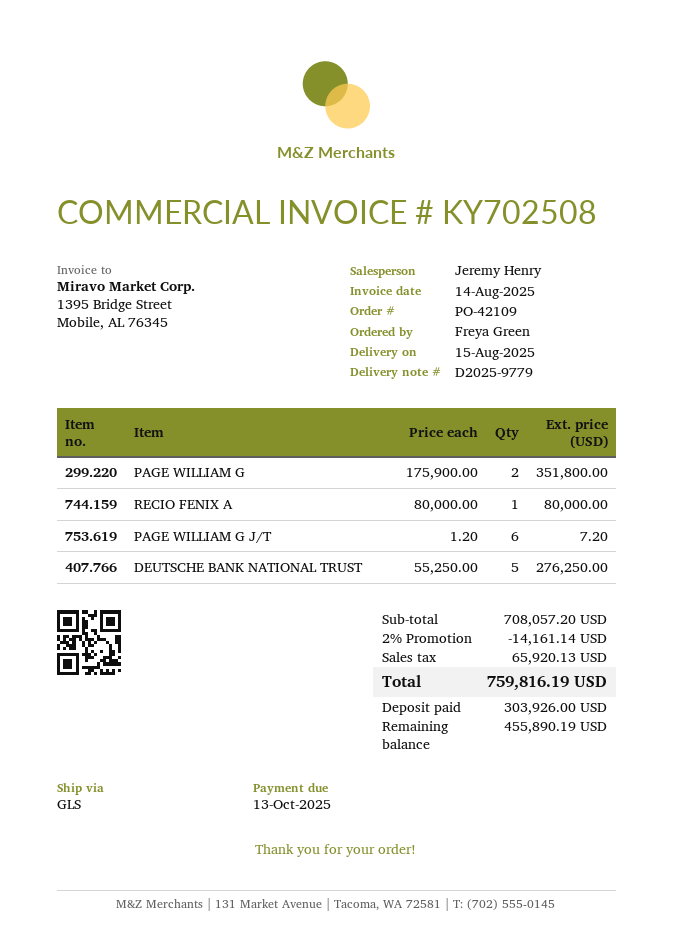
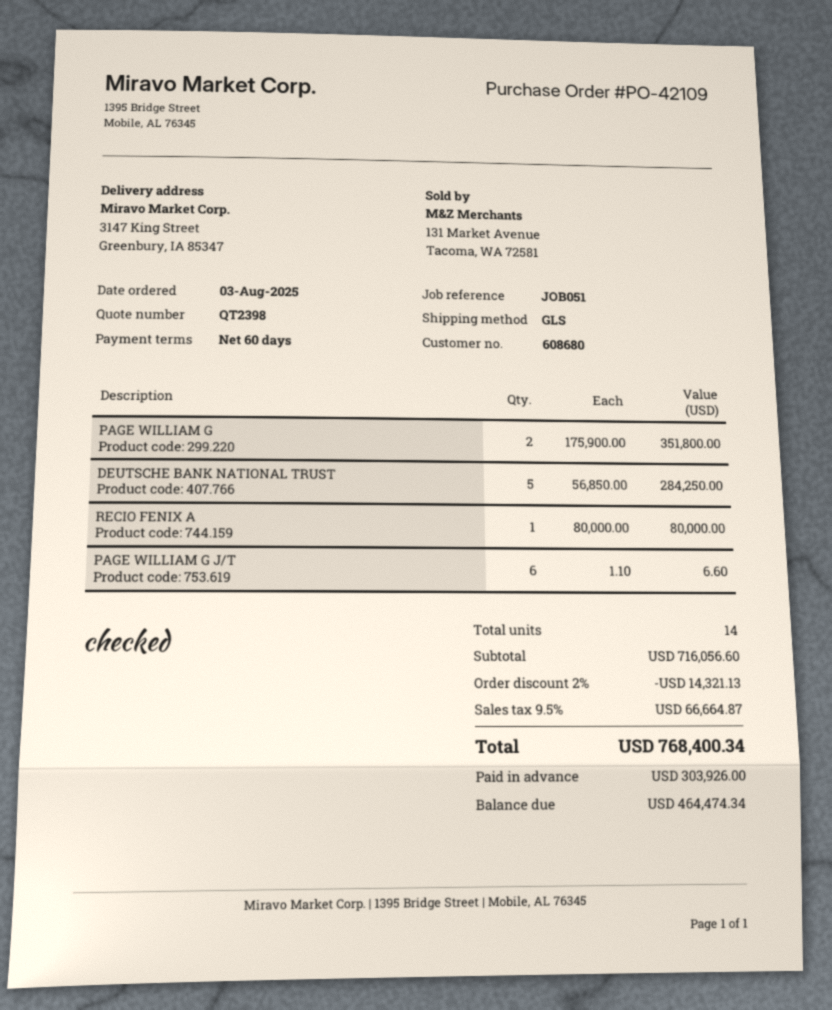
PAGE WILLIAM G J/T: 6 x 1.20 = 7.20 -> 6 x 1.10 = 6.60
DEUTSCHE BANK NATIONAL TRUST: 5 x 55250.00 = 276250.00 -> 5 x 56850.00 = 284250.00
subtotal: 708057.20 -> 716056.60
discount: 2% = 14161.14 -> 2% = 14321.13
tax: 65920.13 -> 66664.87
total: 759816.19 -> 768400.34
balance: 455890.19 -> 464474.34

